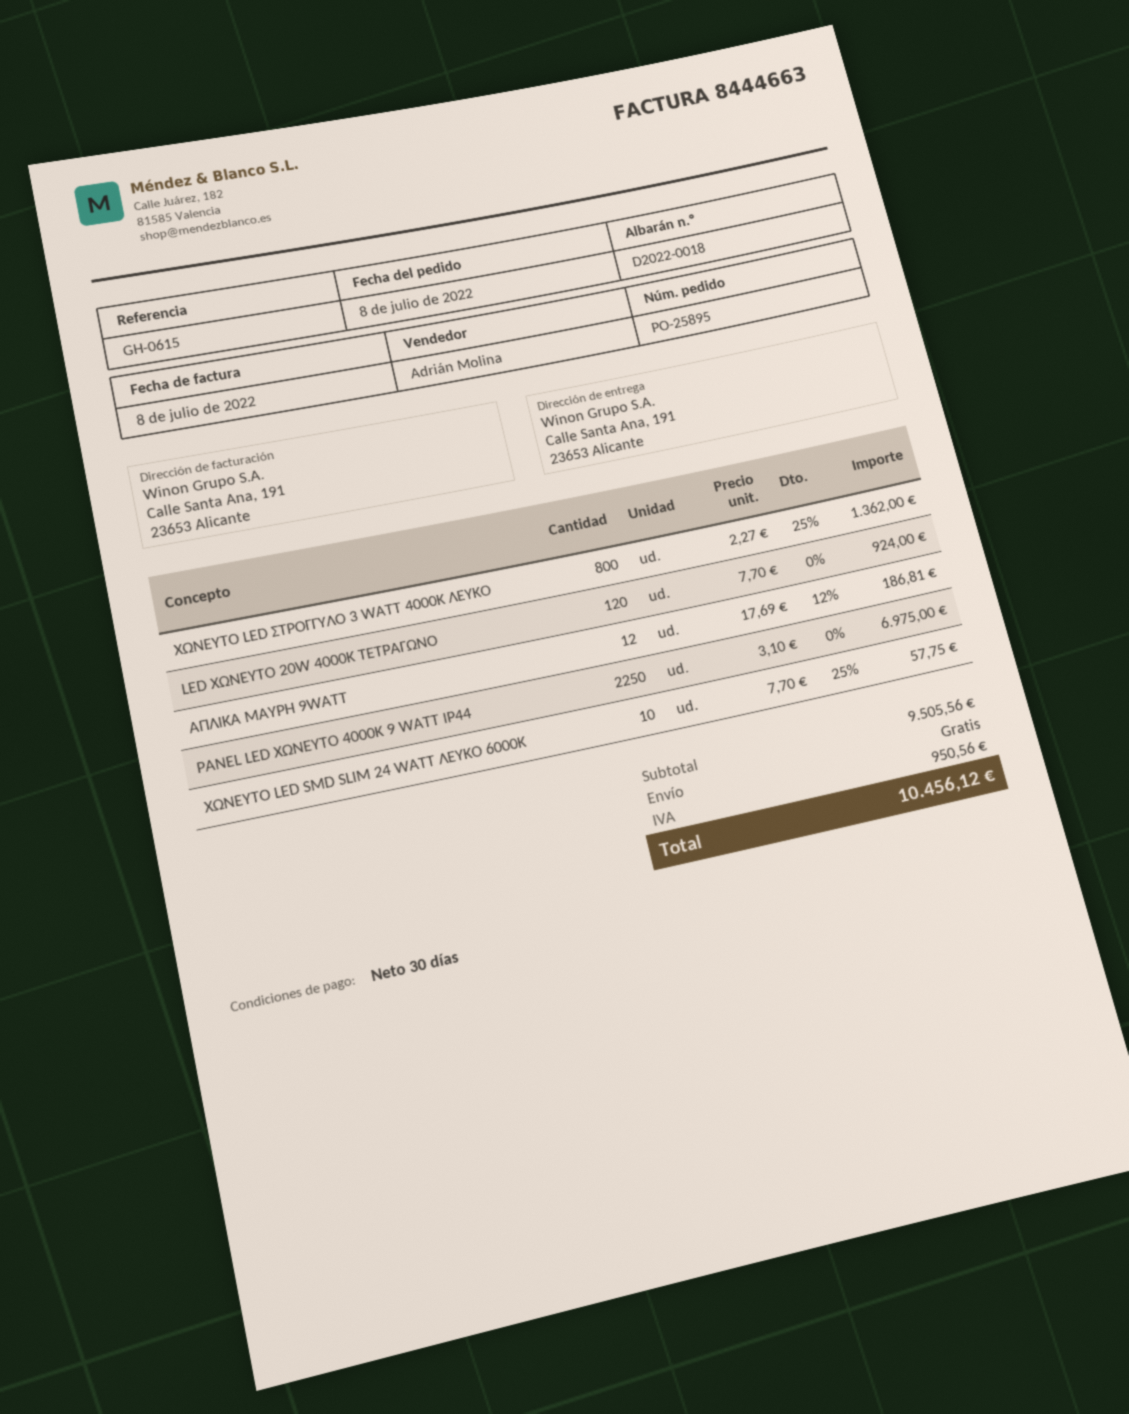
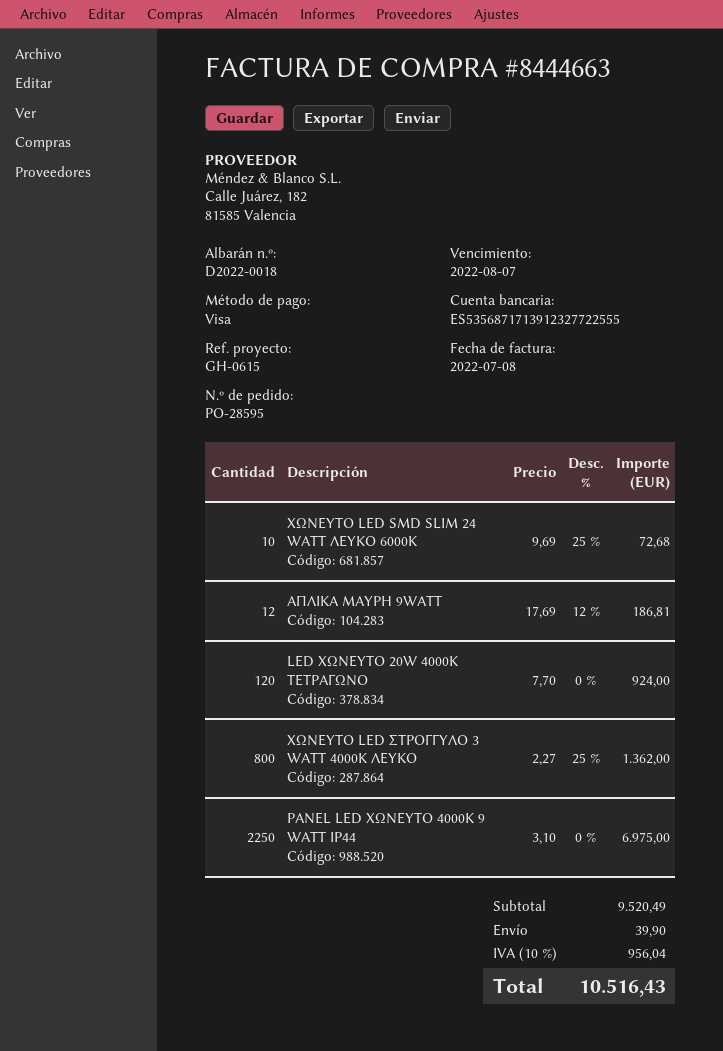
order number: PO-25895 -> PO-28595
ΧΩΝΕΥΤΟ LED SMD SLIM 24 WATT ΛΕΥΚΟ 6000Κ: 10 x 7.70 - 25% = 57.75 -> 10 x 9.69 - 25% = 72.68
subtotal: 9505.56 -> 9520.49
shipping: 0.00 -> 39.90
tax: 950.56 -> 956.04
total: 10456.12 -> 10516.43

